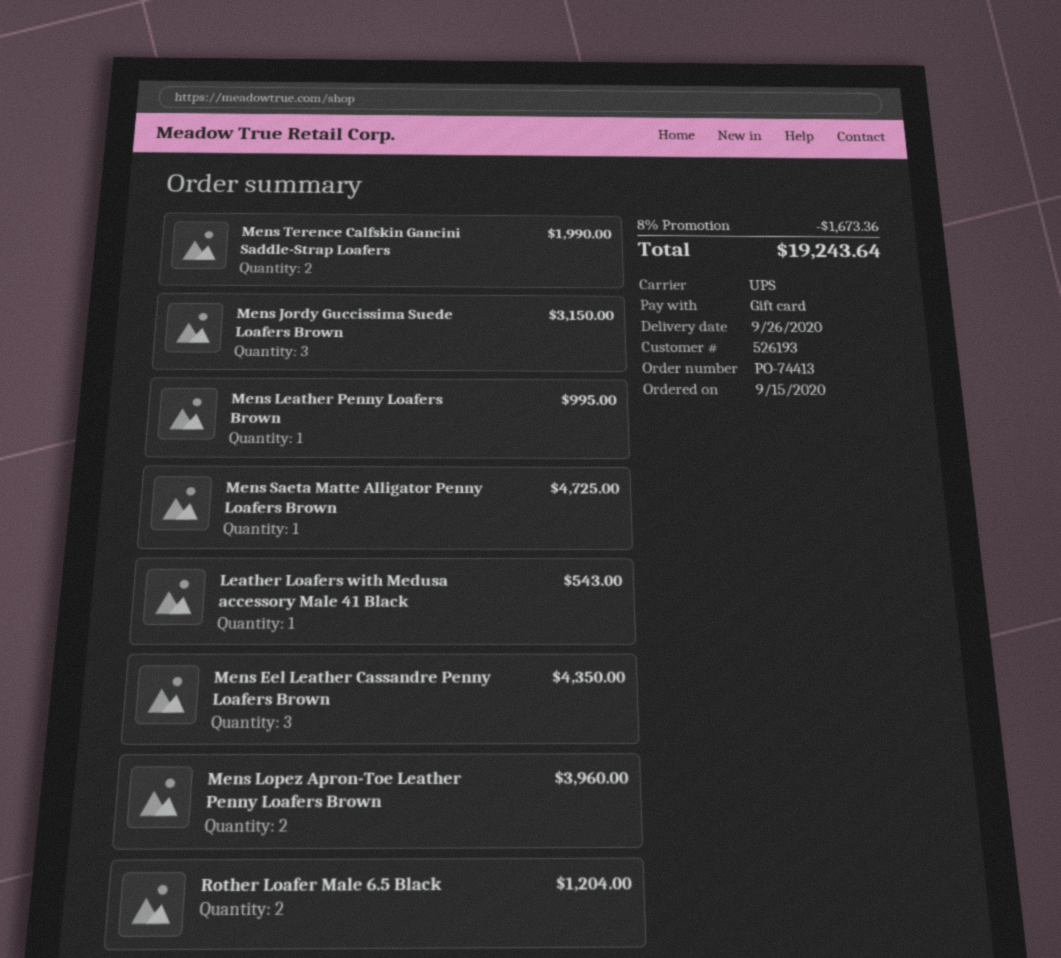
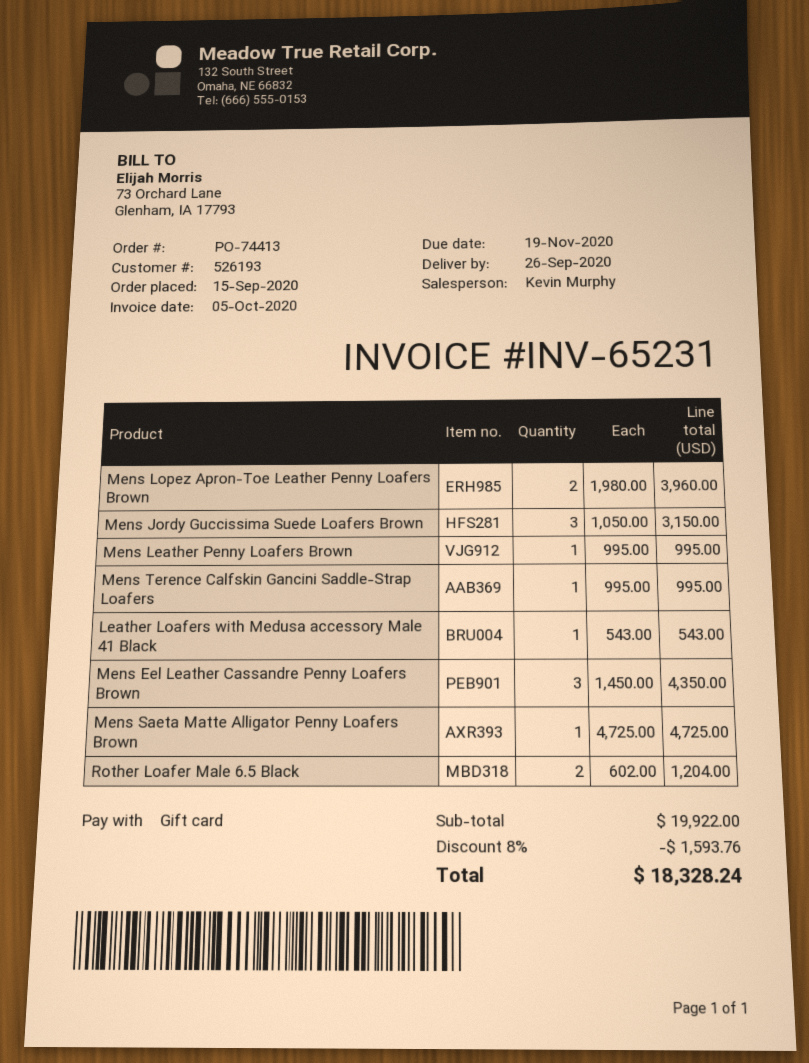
Mens Terence Calfskin Gancini Saddle-Strap Loafers: 2 for 1990.00 -> 1 for 995.00
discount: 8% = 1673.36 -> 8% = 1593.76
total: 19243.64 -> 18328.24

